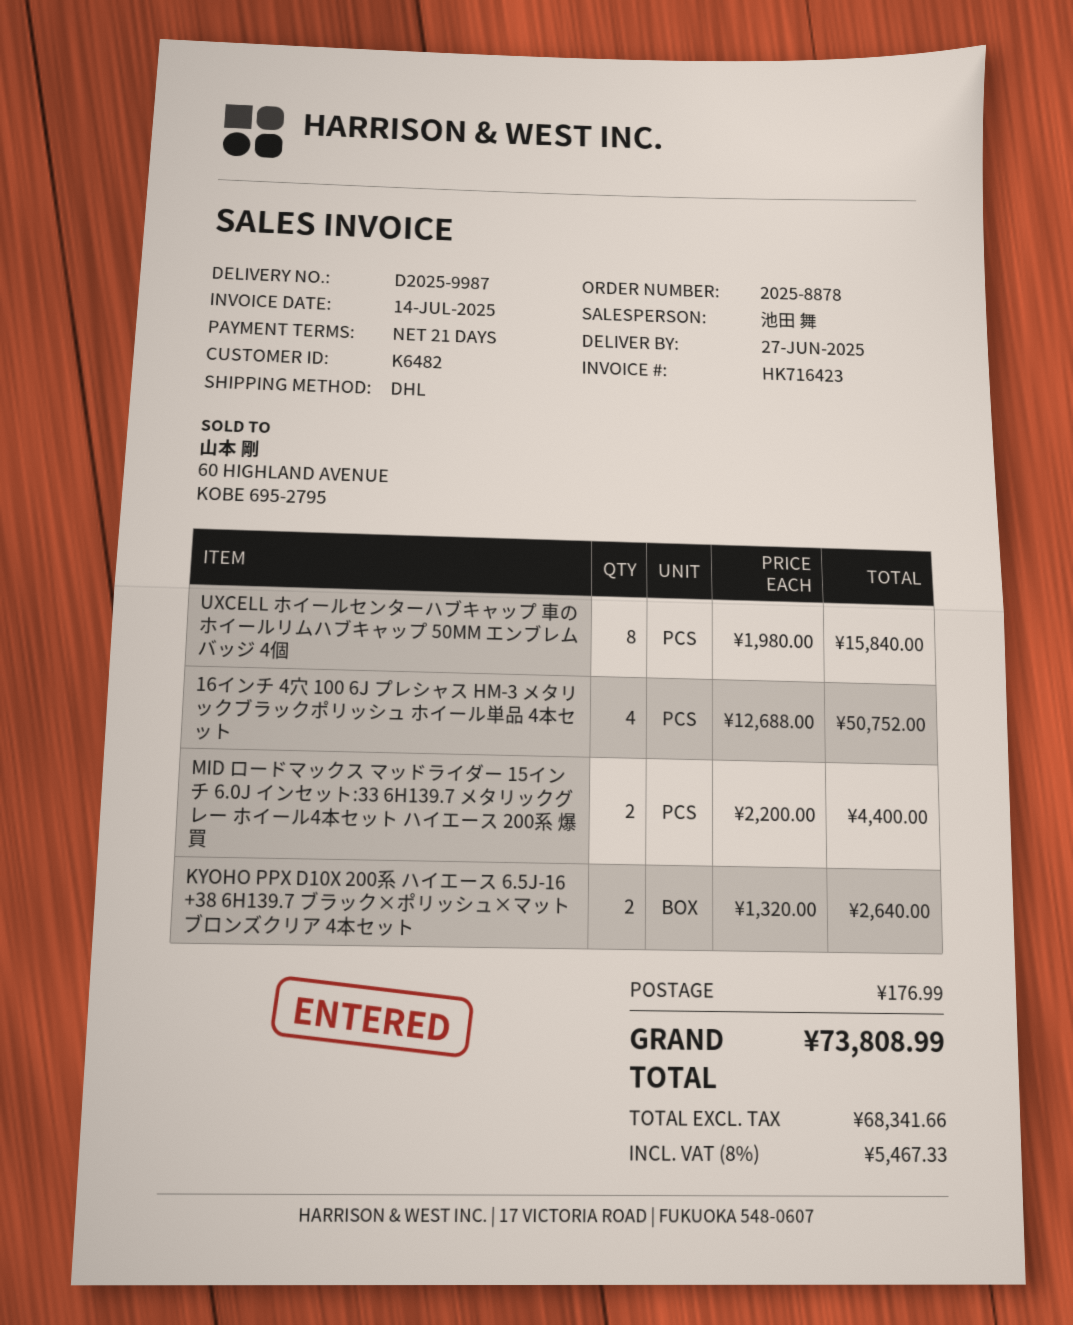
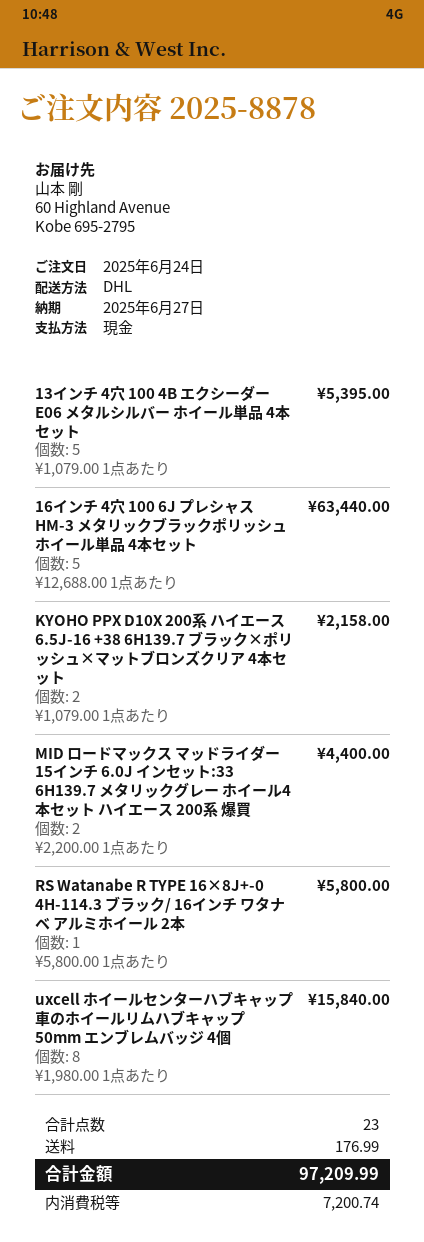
16インチ 4穴 100 6J プレシャス HM-3 メタリックブラックポリッシュ ホイール単品 4本セット: 4 x 12688.00 = 50752.00 -> 5 x 12688.00 = 63440.00
KYOHO PPX D10X 200系 ハイエース 6.5J-16 +38 6H139.7 ブラック×ポリッシュ×マットブロンズクリア 4本セット: 2 x 1320.00 = 2640.00 -> 2 x 1079.00 = 2158.00
13インチ 4穴 100 4B エクシーダー E06 メタルシルバー ホイール単品 4本セット: none -> 5 x 1079.00 = 5395.00
RS Watanabe R TYPE 16×8J+-0 4H-114.3 ブラック/ 16インチ ワタナベ アルミホイール 2本: none -> 1 x 5800.00 = 5800.00
tax: 5467.33 -> 7200.74
total: 73808.99 -> 97209.99

